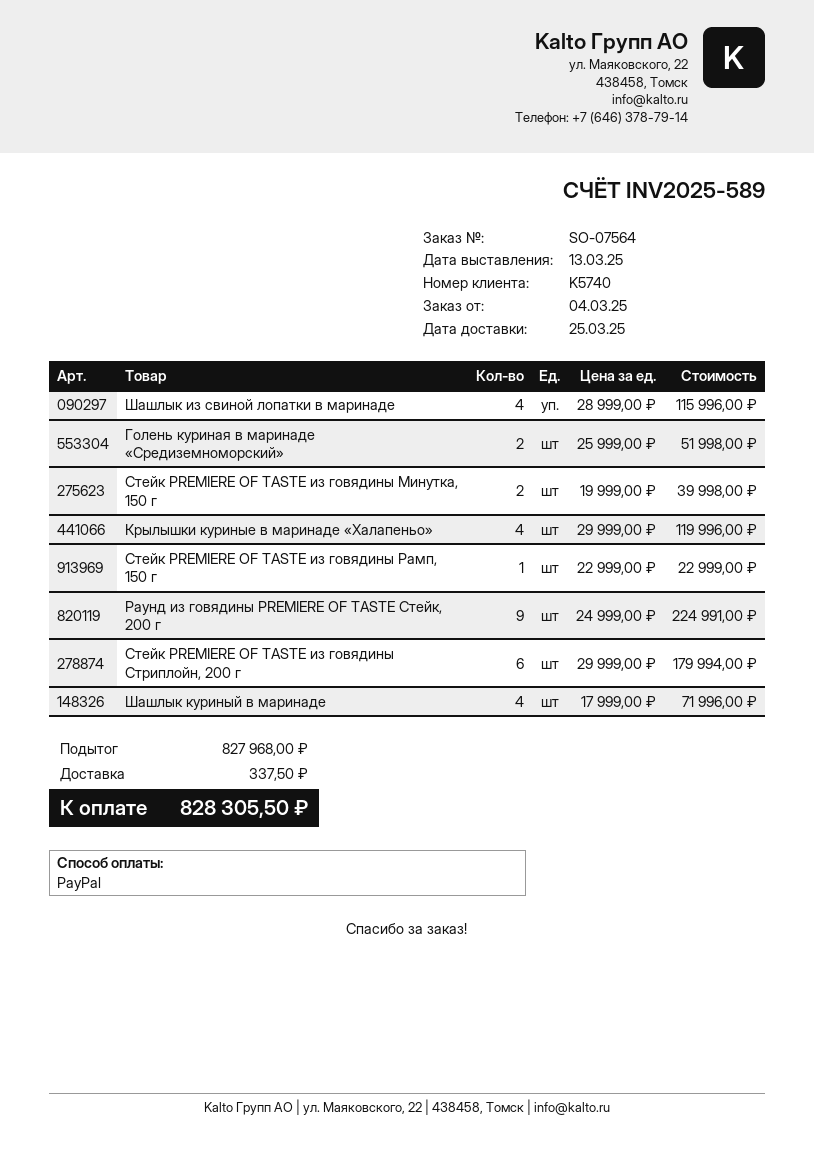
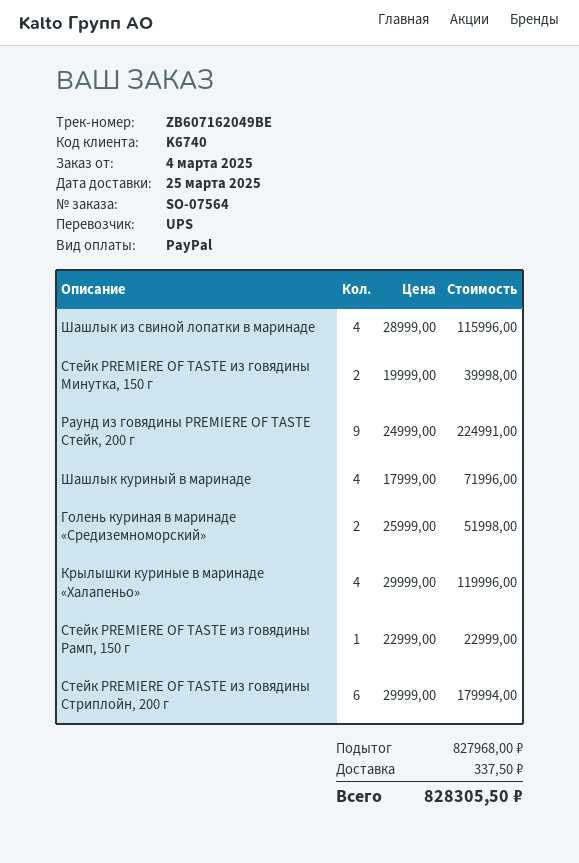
customer number: K5740 -> K6740

